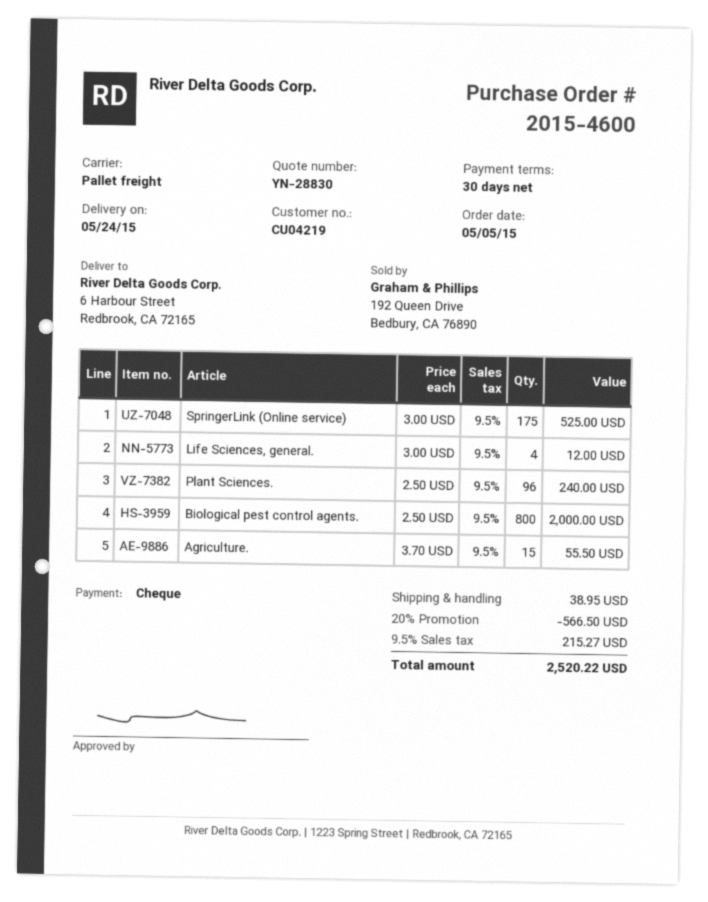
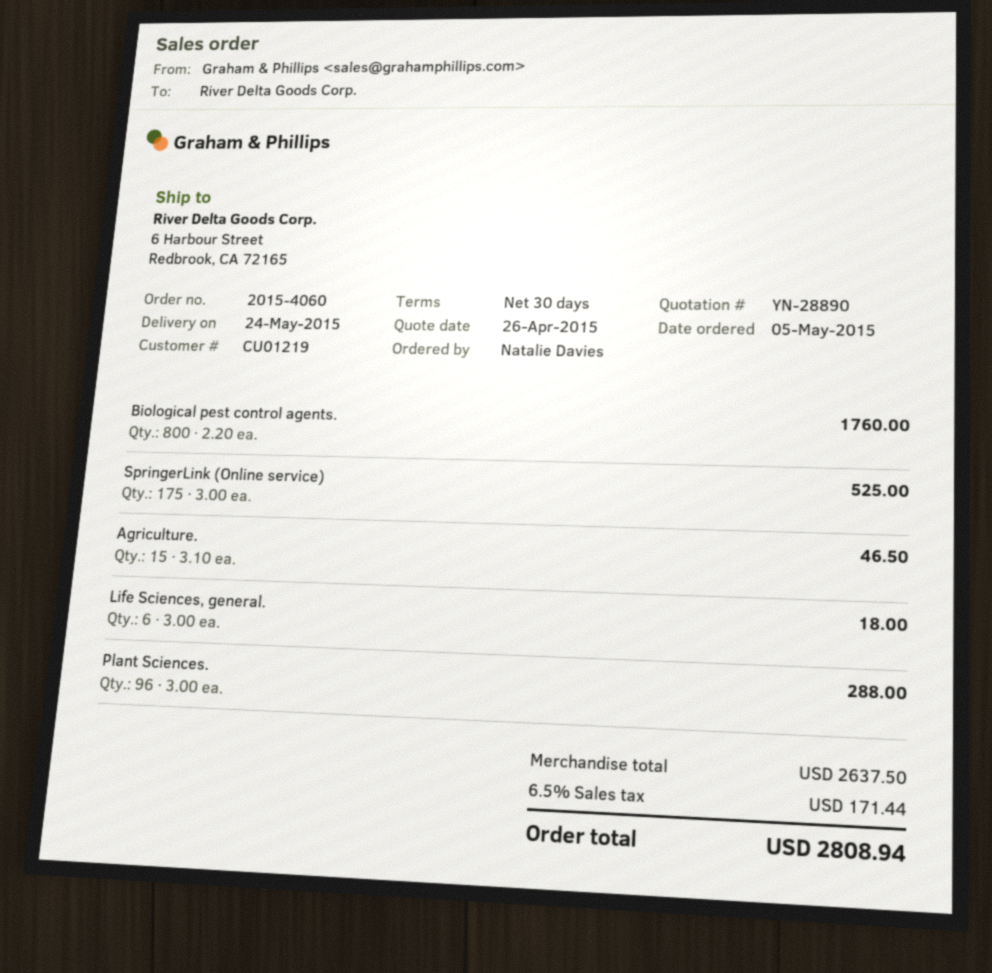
quote number: YN-28830 -> YN-28890
order number: 2015-4600 -> 2015-4060
customer number: CU04219 -> CU01219
Life Sciences, general.: 4 x 3.00 = 12.00 -> 6 x 3.00 = 18.00
Plant Sciences.: 96 x 2.50 = 240.00 -> 96 x 3.00 = 288.00
Biological pest control agents.: 800 x 2.50 = 2000.00 -> 800 x 2.20 = 1760.00
Agriculture.: 15 x 3.70 = 55.50 -> 15 x 3.10 = 46.50
discount: 20% = 566.50 -> none
shipping: 38.95 -> none
tax: 9.5% = 215.27 -> 6.5% = 171.44
total: 2520.22 -> 2808.94

